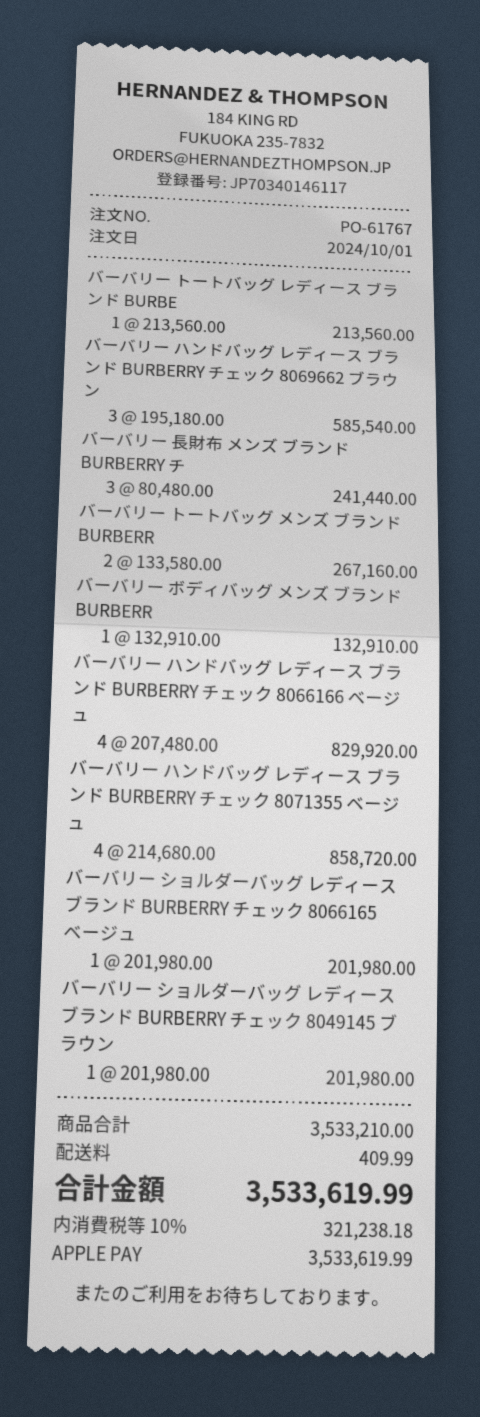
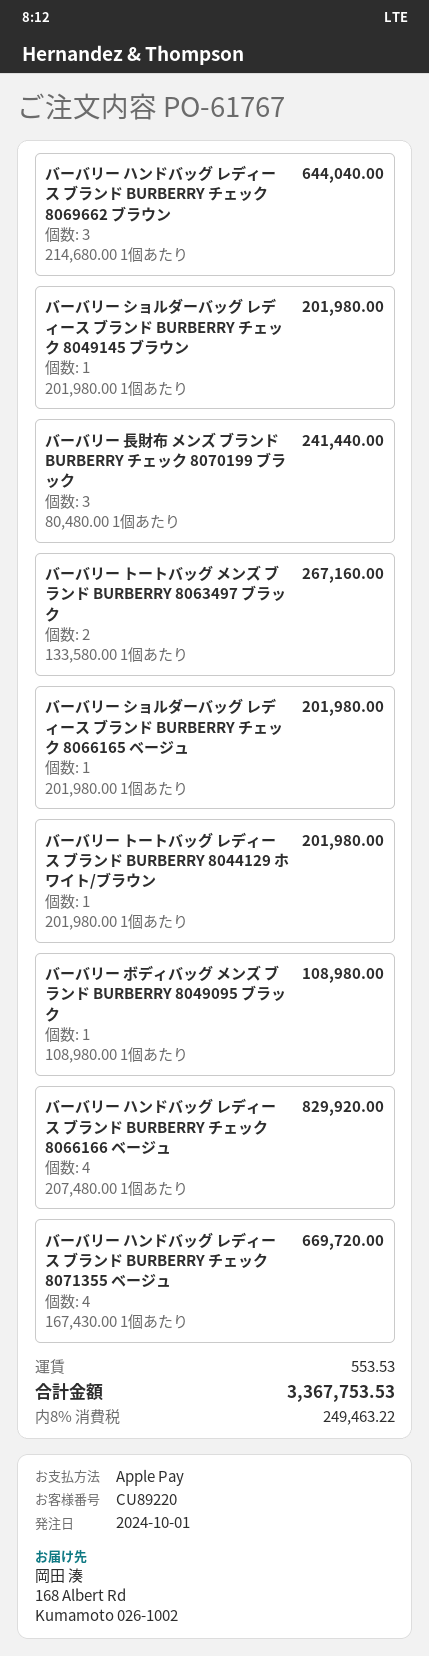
バーバリー トートバッグ レディース ブランド BURBE: 1 x 213560.00 = 213560.00 -> 1 x 201980.00 = 201980.00
バーバリー ハンドバッグ レディース ブランド BURBERRY チェック 8069662 ブラウン: 3 x 195180.00 = 585540.00 -> 3 x 214680.00 = 644040.00
バーバリー ボディバッグ メンズ ブランド BURBERR: 1 x 132910.00 = 132910.00 -> 1 x 108980.00 = 108980.00
バーバリー ハンドバッグ レディース ブランド BURBERRY チェック 8071355 ベージュ: 4 x 214680.00 = 858720.00 -> 4 x 167430.00 = 669720.00
shipping: 409.99 -> 553.53
tax: 10% = 321238.18 -> 8% = 249463.22
total: 3533619.99 -> 3367753.53

